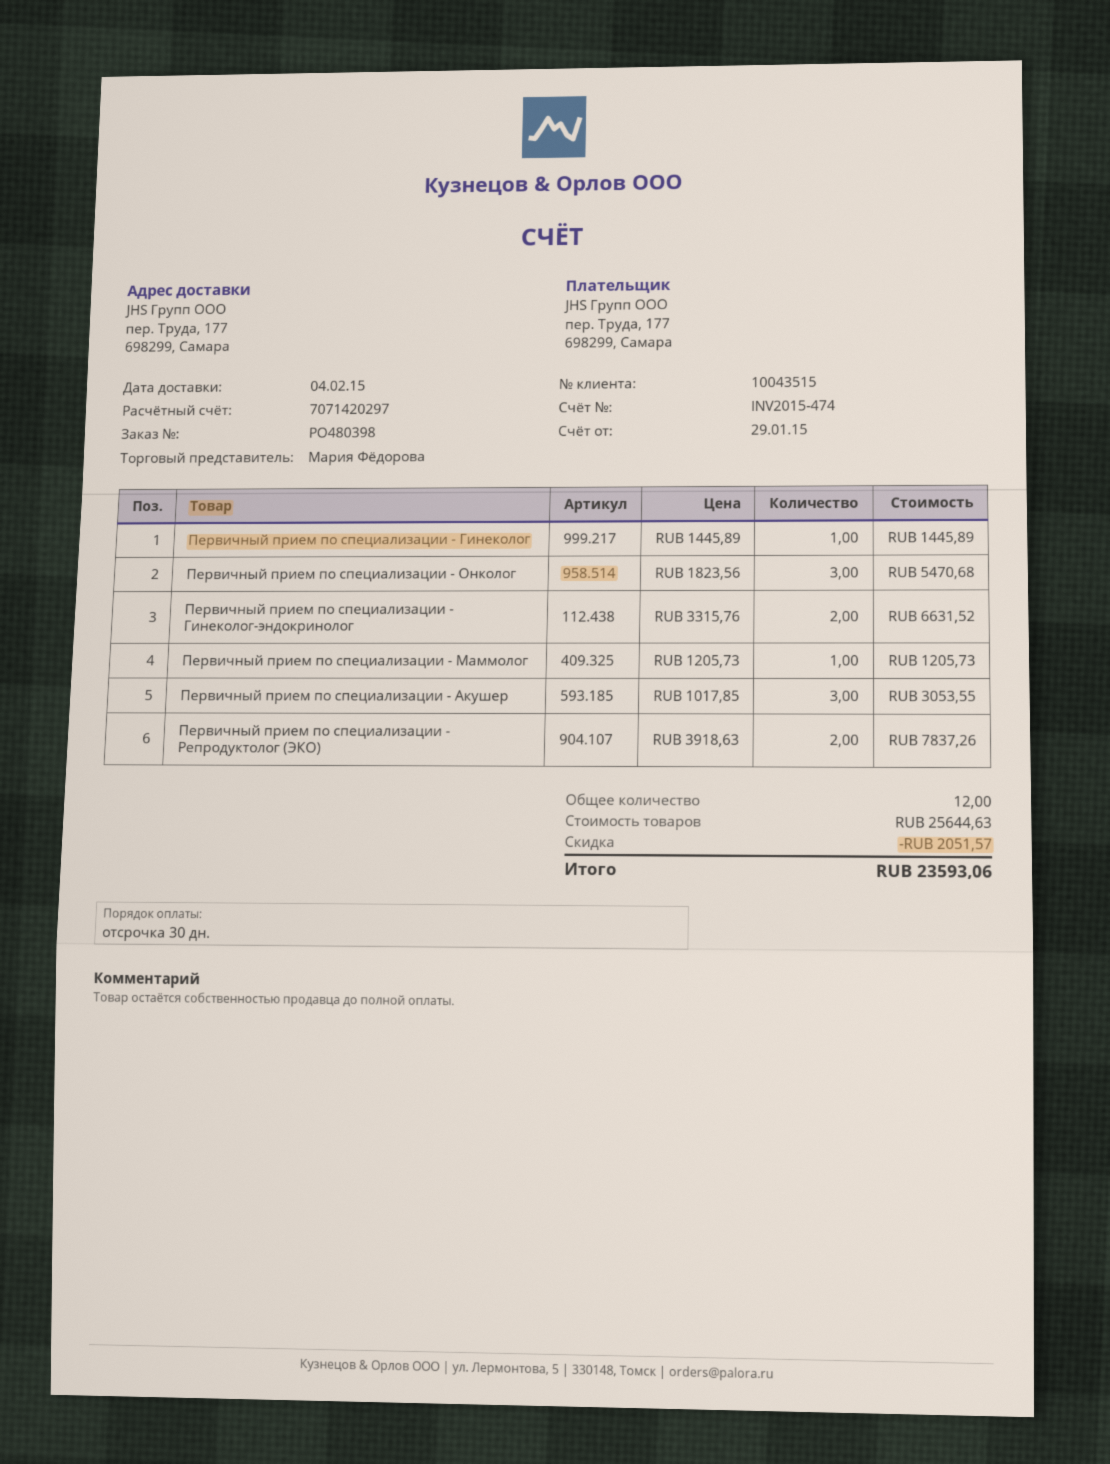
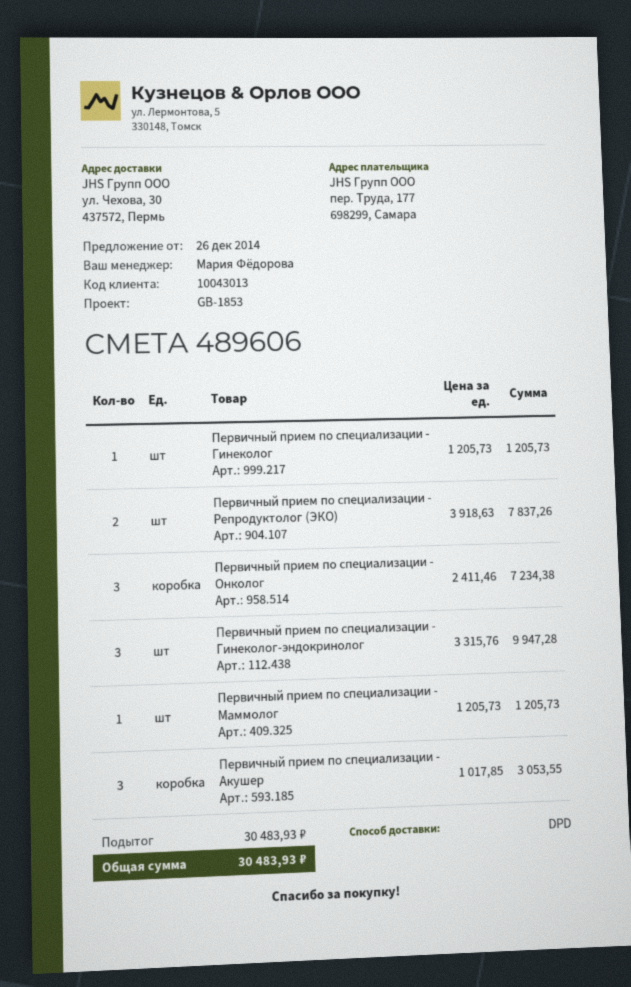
customer number: 10043515 -> 10043013
ship to: пер. Труда, 177, 698299, Самара -> ул. Чехова, 30, 437572, Пермь
Первичный прием по специализации - Гинеколог: 1 x 1445.89 = 1445.89 -> 1 x 1205.73 = 1205.73
Первичный прием по специализации - Онколог: 3 x 1823.56 = 5470.68 -> 3 x 2411.46 = 7234.38
Первичный прием по специализации - Гинеколог-эндокринолог: 2 x 3315.76 = 6631.52 -> 3 x 3315.76 = 9947.28
subtotal: 25644.63 -> 30483.93
discount: 2051.57 -> none
total: 23593.06 -> 30483.93

